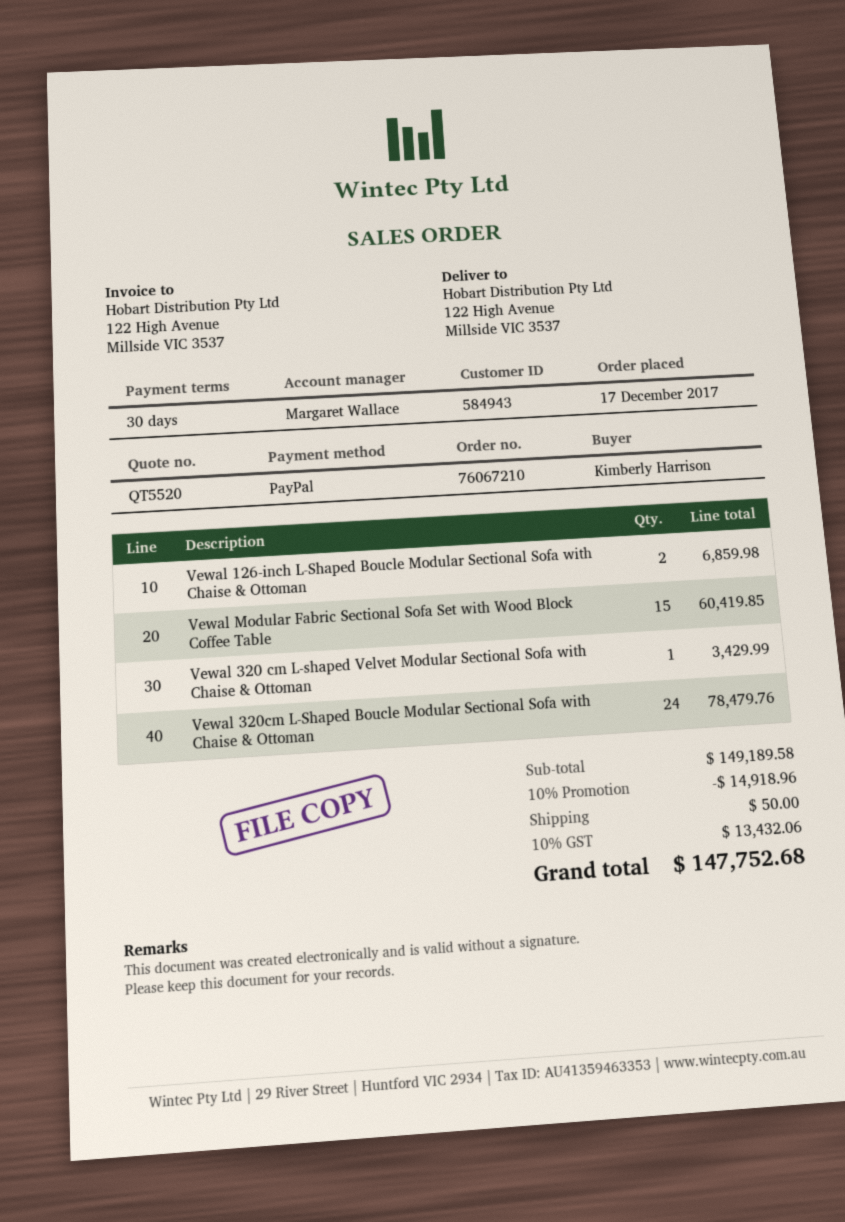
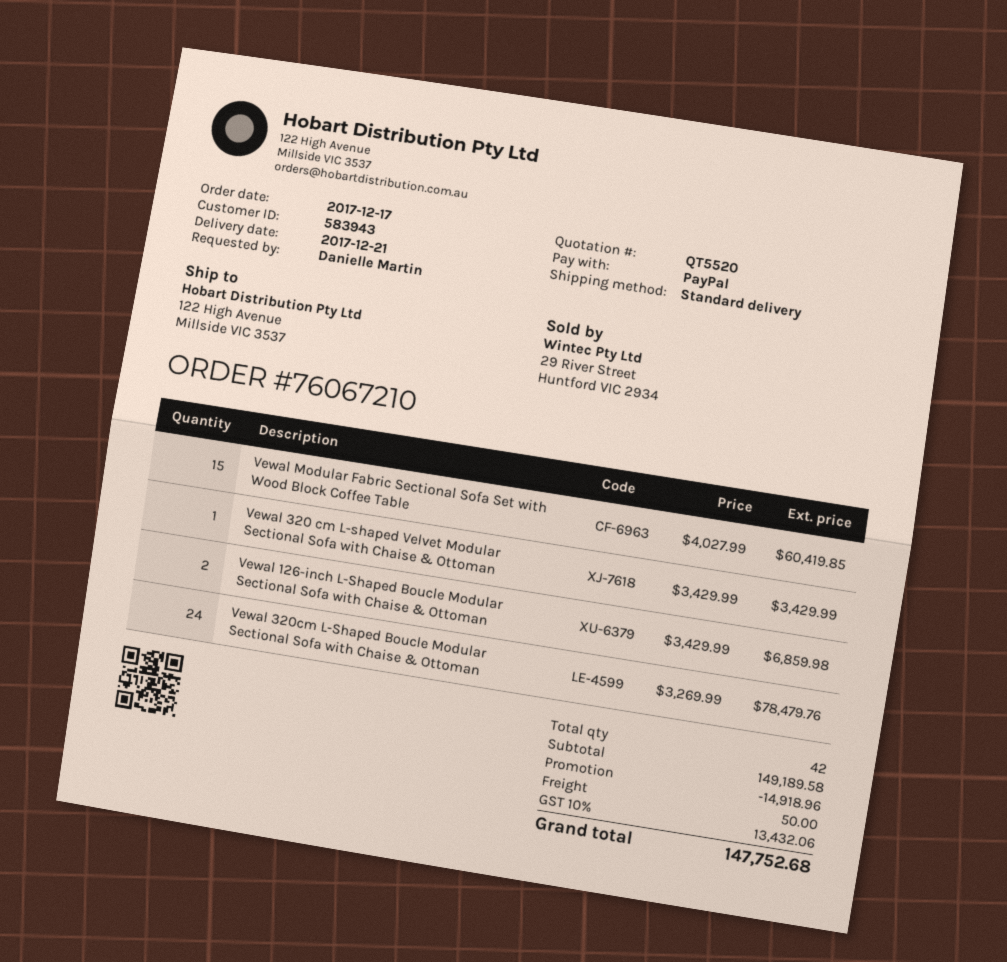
customer number: 584943 -> 583943
ordered by: Kimberly Harrison -> Danielle Martin

